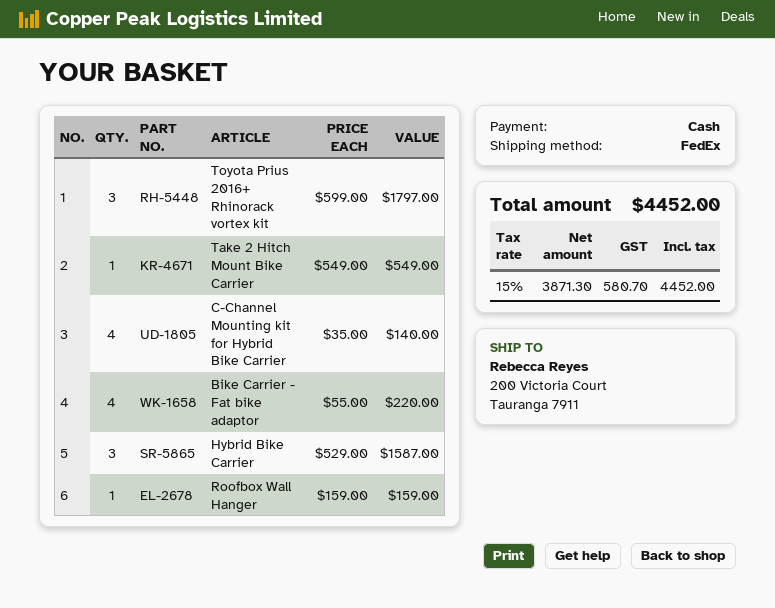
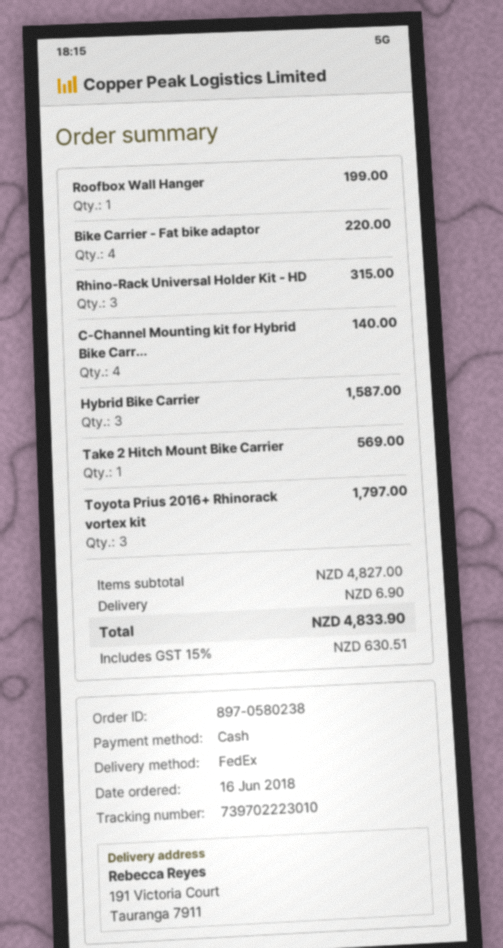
ship to: 200 Victoria Court, Tauranga 7911 -> 191 Victoria Court, Tauranga 7911
Take 2 Hitch Mount Bike Carrier: 1 for 549.00 -> 1 for 569.00
Roofbox Wall Hanger: 1 for 159.00 -> 1 for 199.00
Rhino-Rack Universal Holder Kit - HD: none -> 3 for 315.00
shipping: none -> 6.90
tax: 15% = 580.70 -> 15% = 630.51
total: 4452.00 -> 4833.90

